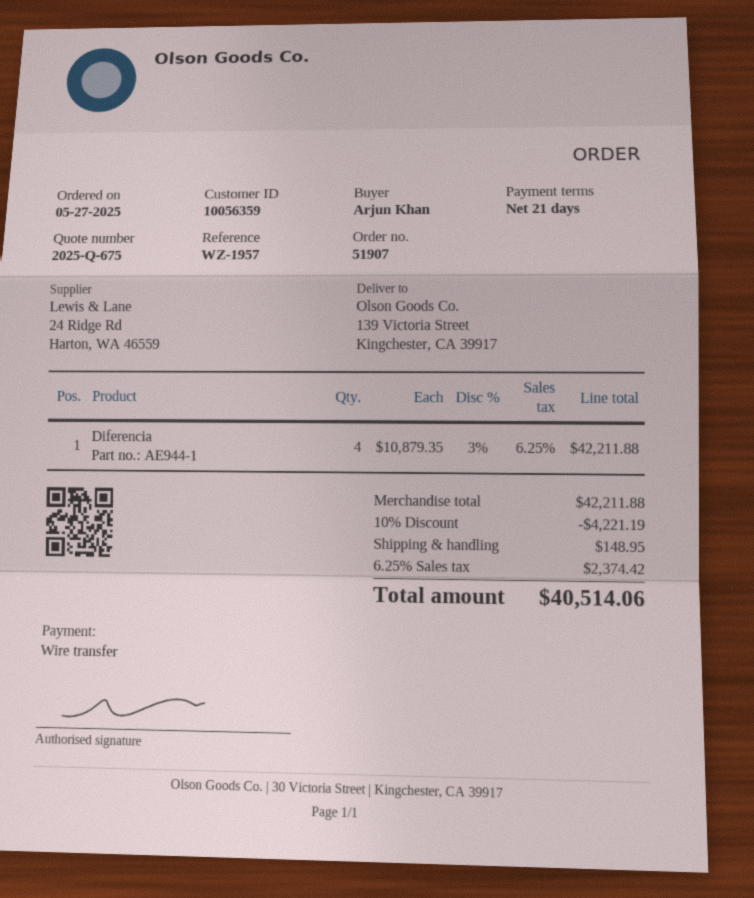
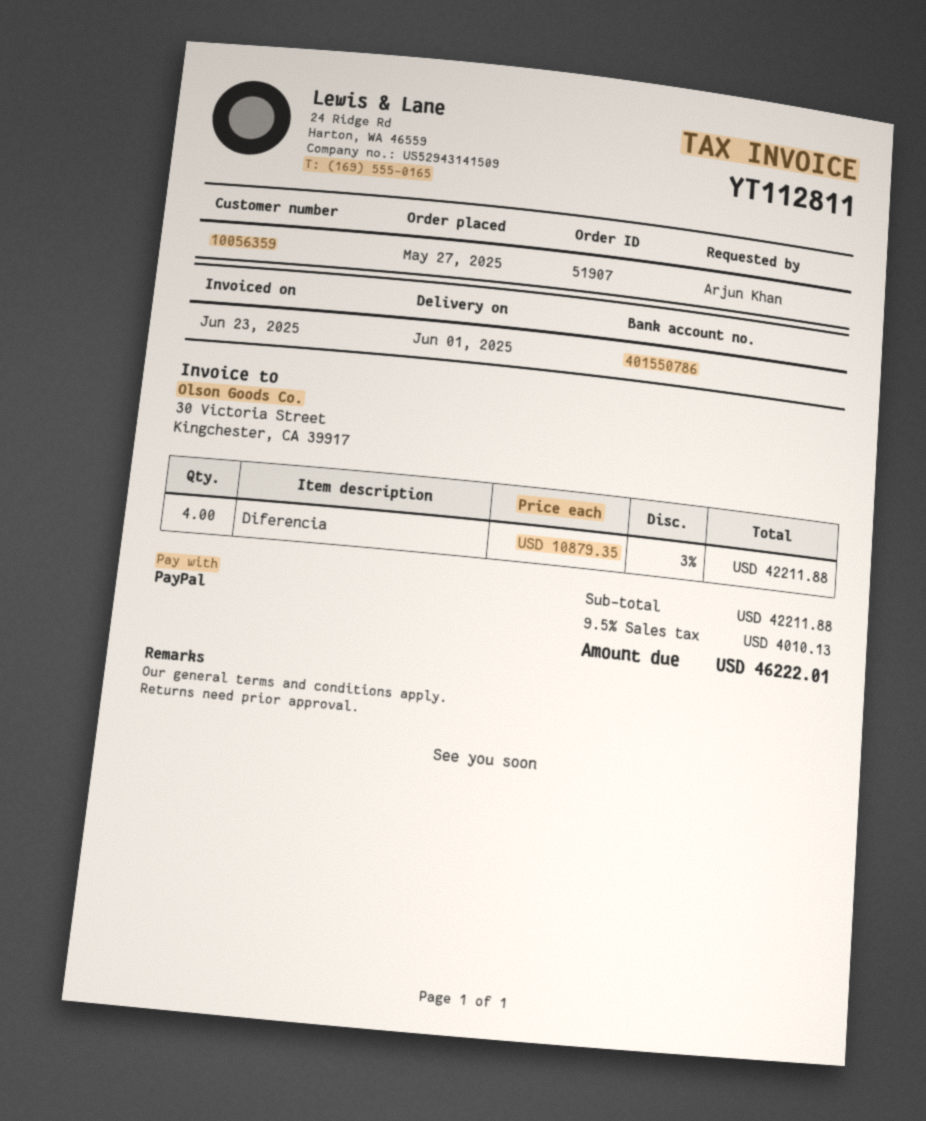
payment method: bank transfer -> PayPal
discount: 10% = 4221.19 -> none
shipping: 148.95 -> none
tax: 6.25% = 2374.42 -> 9.5% = 4010.13
total: 40514.06 -> 46222.01

